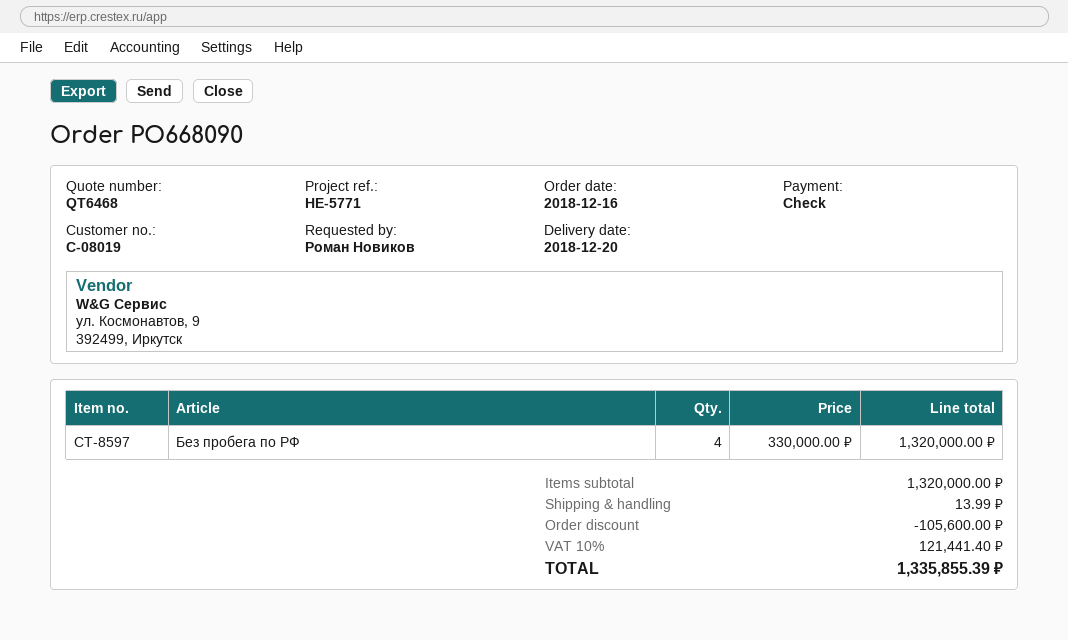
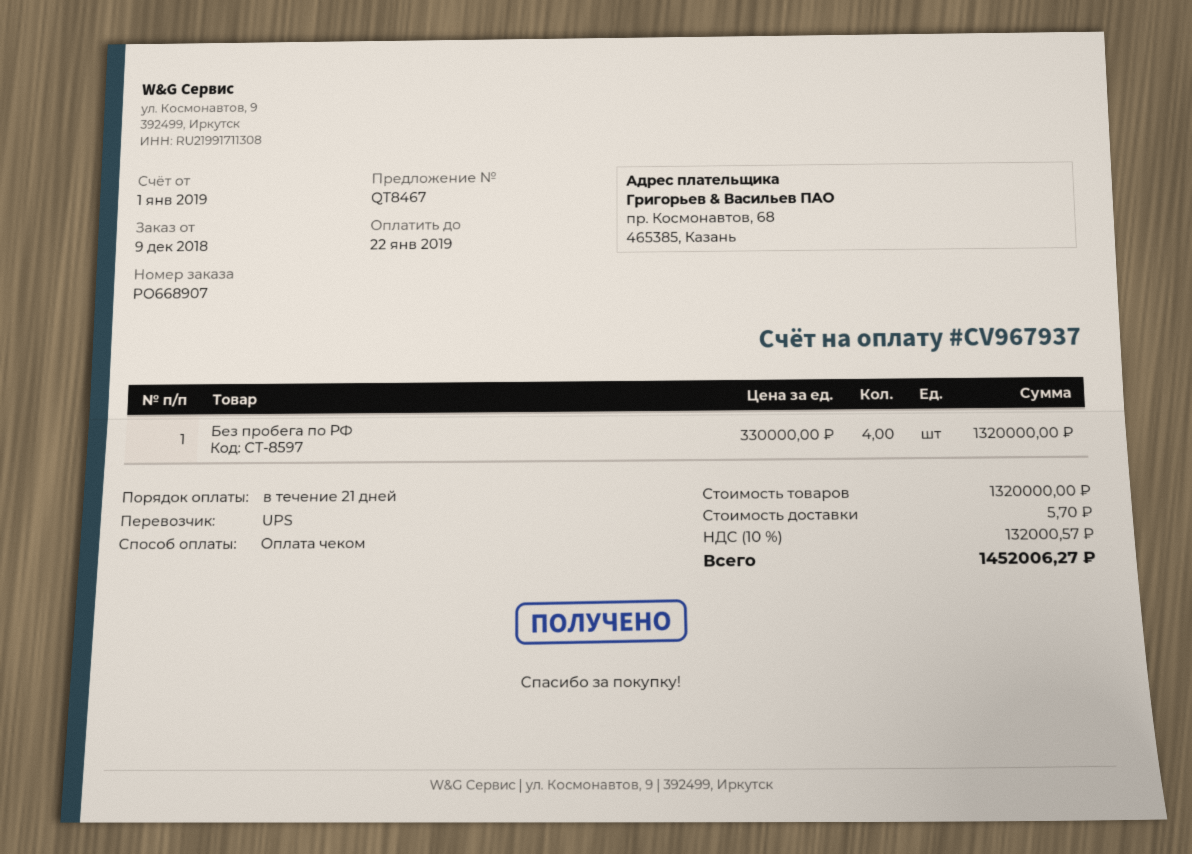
quote number: QT6468 -> QT8467
order number: PO668090 -> PO668907
order date: 2018-12-16 -> 2018-12-09
discount: 105600.00 -> none
shipping: 13.99 -> 5.70
tax: 10% = 121441.40 -> 10% = 132000.57
total: 1335855.39 -> 1452006.27

